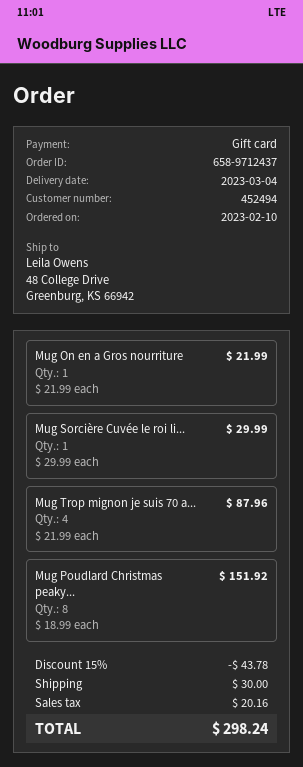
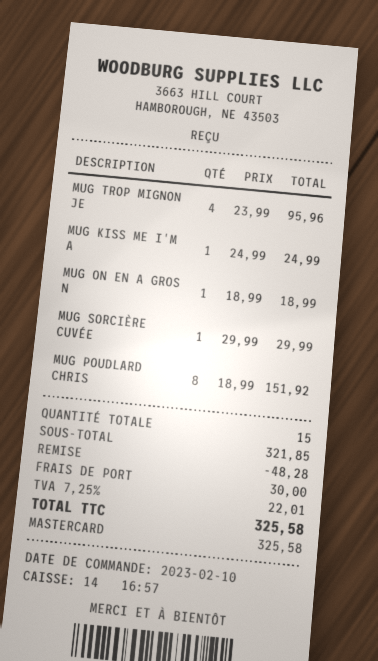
payment method: gift card -> Mastercard
Mug On en a Gros nourriture: 1 x 21.99 = 21.99 -> 1 x 18.99 = 18.99
Mug Trop mignon je suis 70 a...: 4 x 21.99 = 87.96 -> 4 x 23.99 = 95.96
MUG KISS ME I'M A: none -> 1 x 24.99 = 24.99
discount: 43.78 -> 48.28
tax: 20.16 -> 22.01
total: 298.24 -> 325.58

